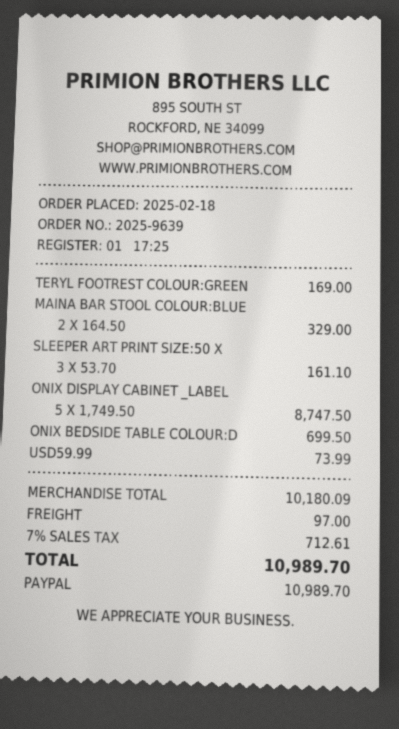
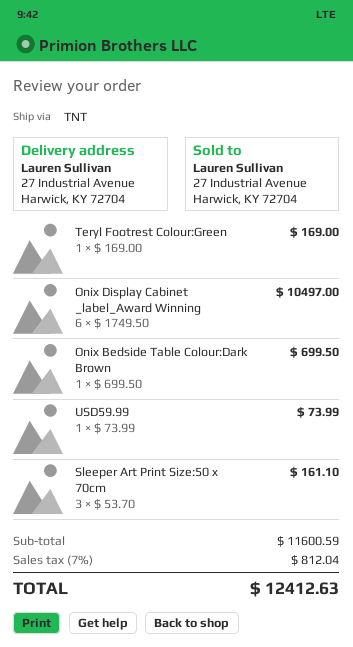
MAINA BAR STOOL COLOUR:BLUE: 2 x 164.50 = 329.00 -> none
ONIX DISPLAY CABINET _LABEL: 5 x 1749.50 = 8747.50 -> 6 x 1749.50 = 10497.00
subtotal: 10180.09 -> 11600.59
shipping: 97.00 -> none
tax: 7% = 712.61 -> 7% = 812.04
total: 10989.70 -> 12412.63

